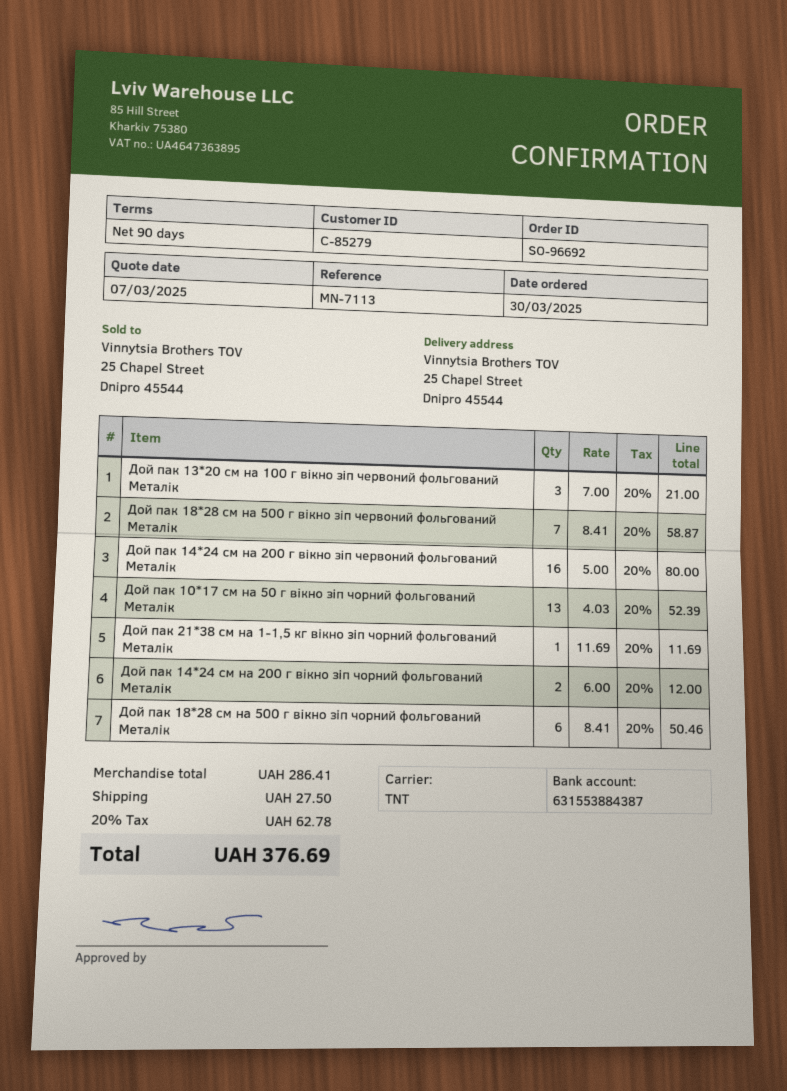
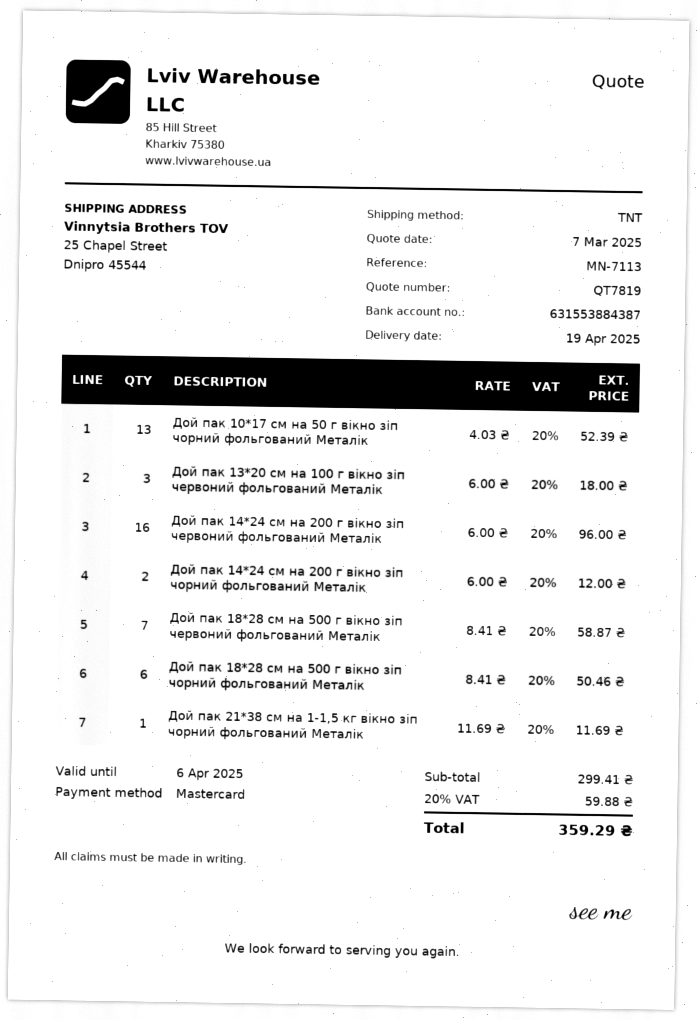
Дой пак 13*20 см на 100 г вікно зіп червоний фольгований Металік: 3 x 7.00 = 21.00 -> 3 x 6.00 = 18.00
Дой пак 14*24 см на 200 г вікно зіп червоний фольгований Металік: 16 x 5.00 = 80.00 -> 16 x 6.00 = 96.00
subtotal: 286.41 -> 299.41
shipping: 27.50 -> none
tax: 20% = 62.78 -> 20% = 59.88
total: 376.69 -> 359.29

